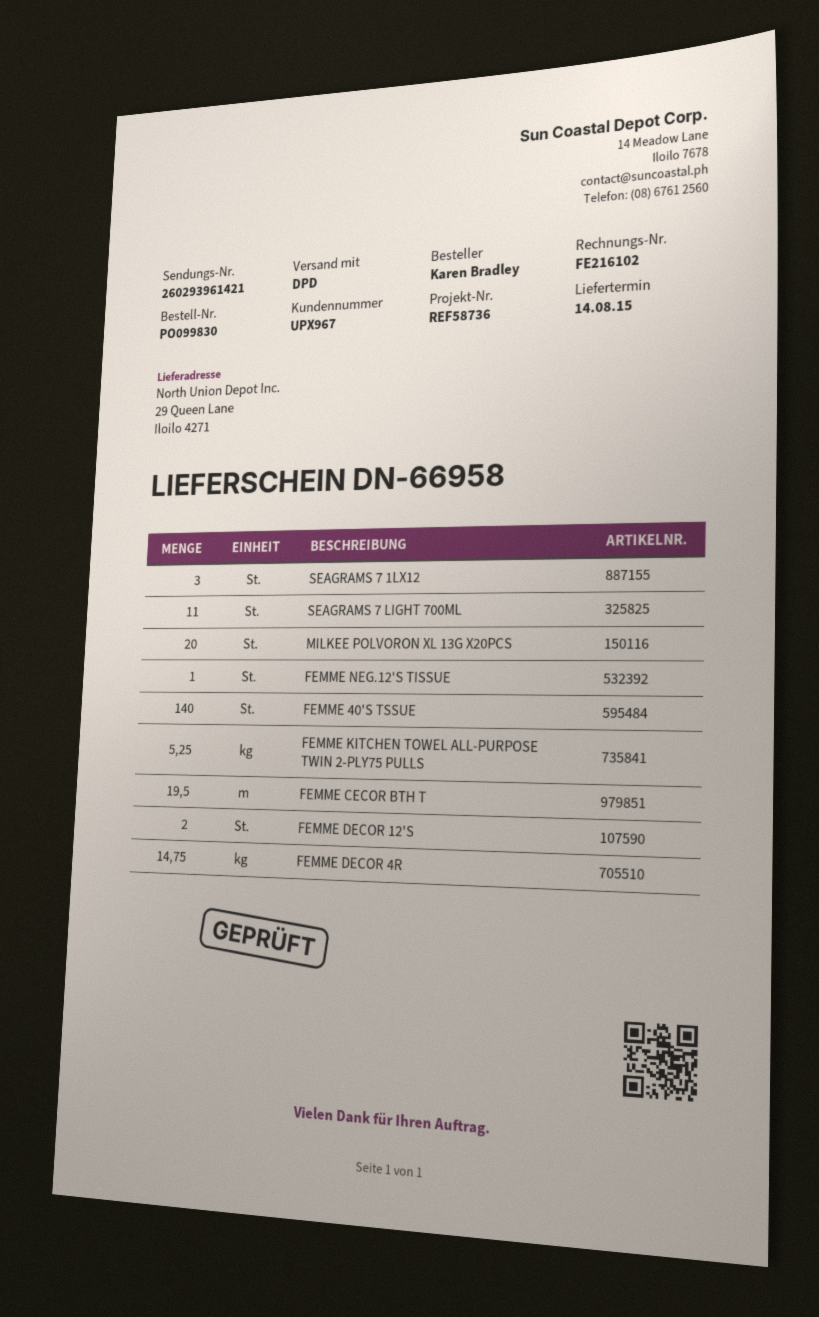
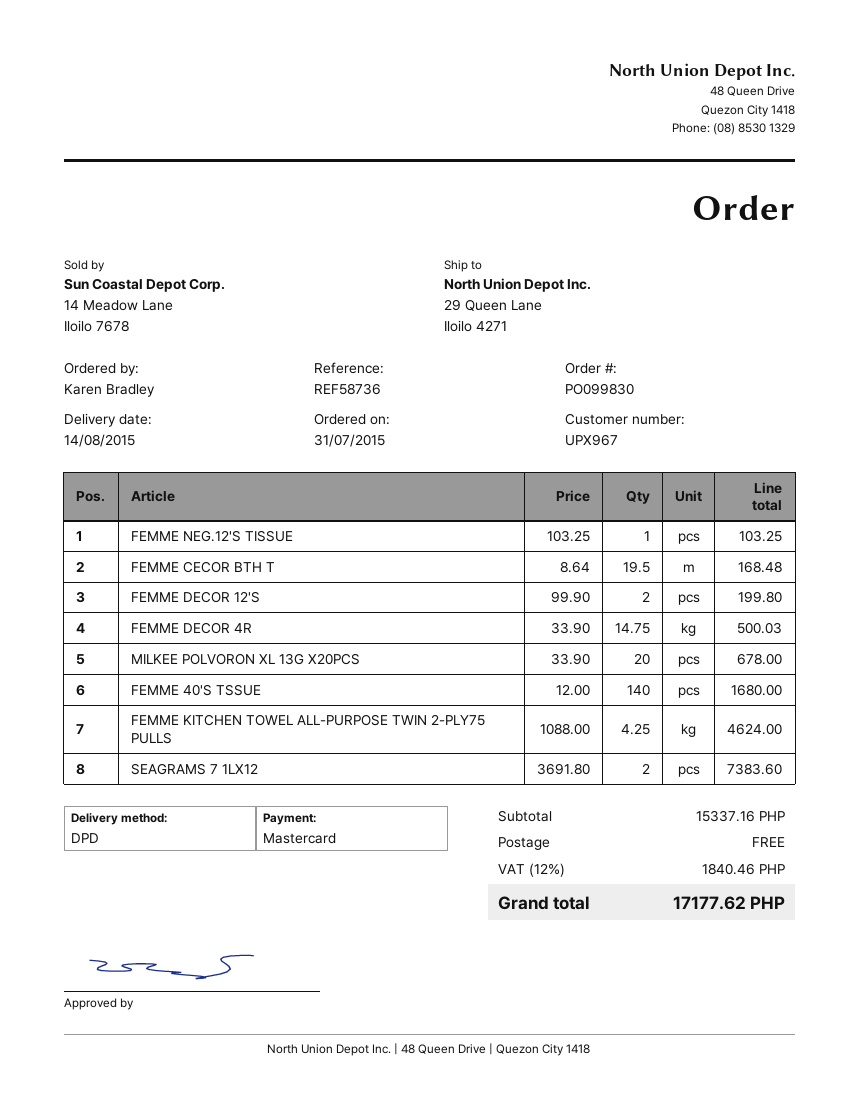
SEAGRAMS 7 1LX12: 3 -> 2
SEAGRAMS 7 LIGHT 700ML: 11 -> none
FEMME KITCHEN TOWEL ALL-PURPOSE TWIN 2-PLY75 PULLS: 5.25 -> 4.25

